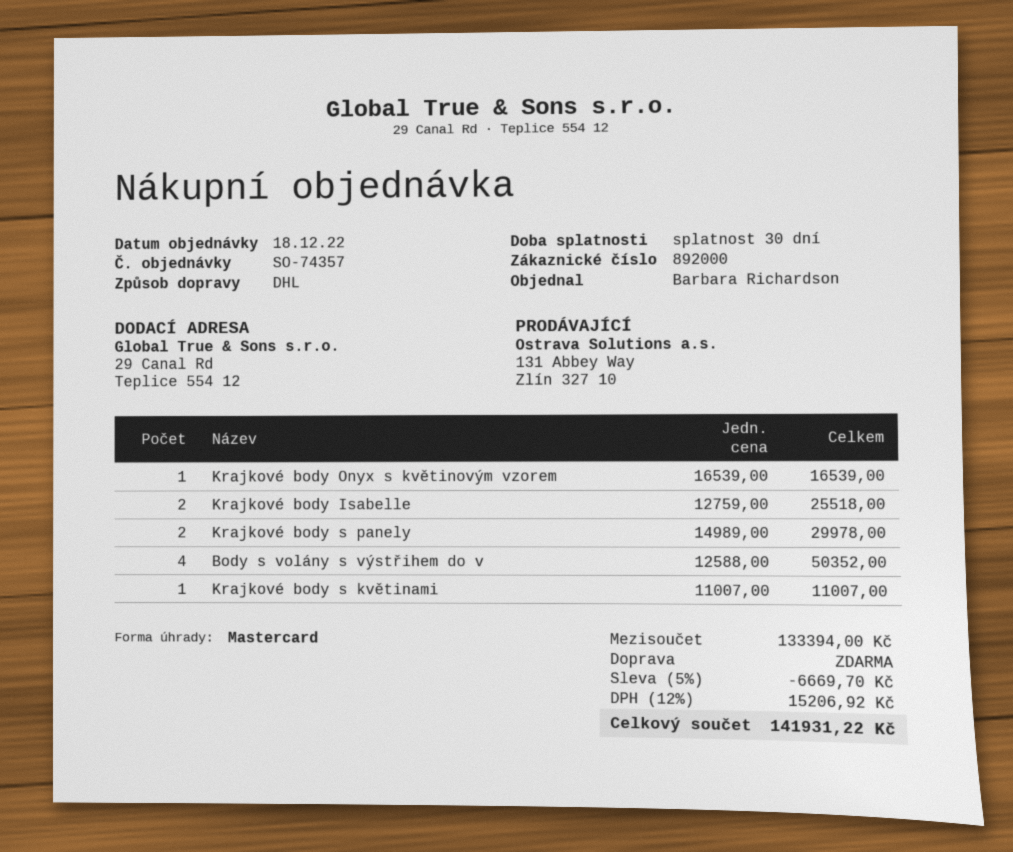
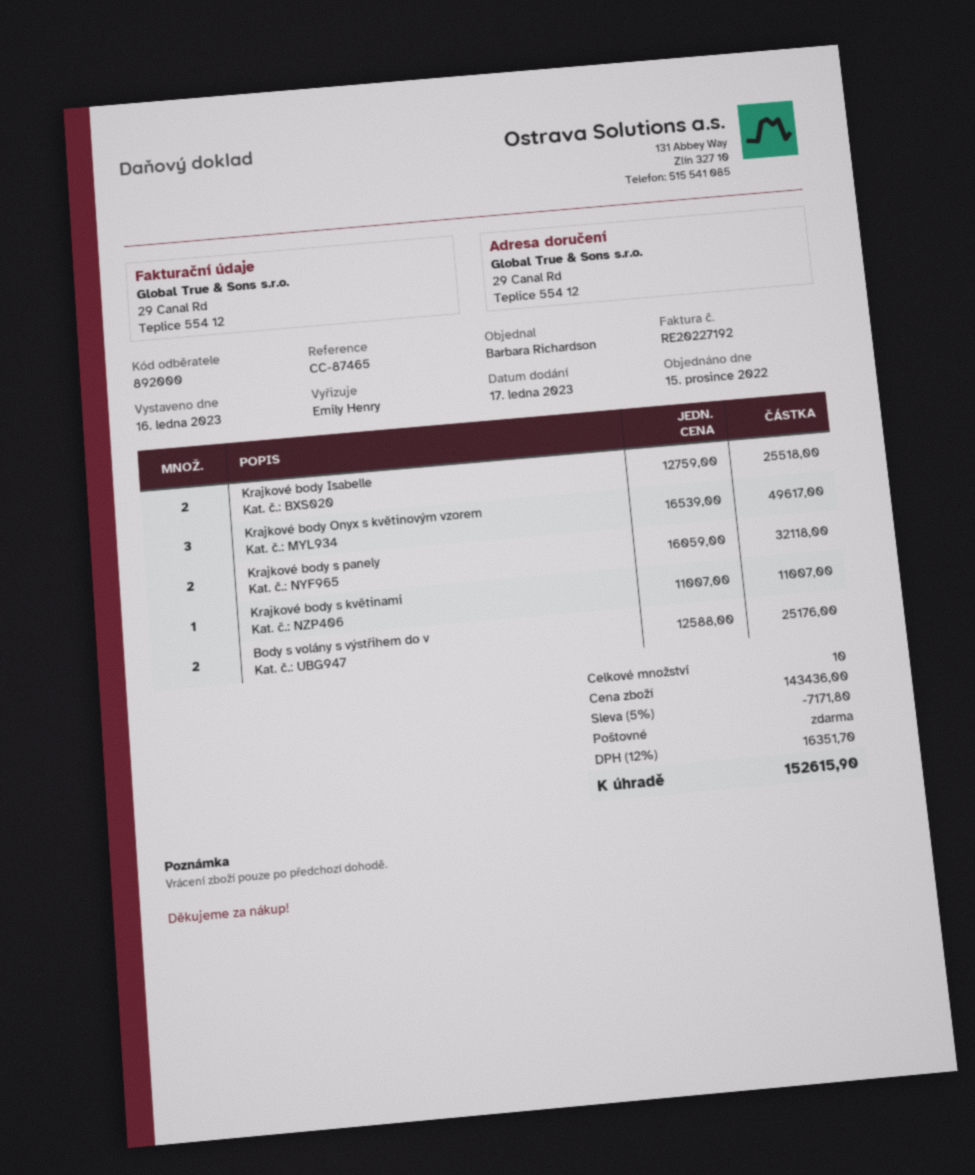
order date: 2022-12-18 -> 2022-12-15
Krajkové body Onyx s květinovým vzorem: 1 x 16539.00 = 16539.00 -> 3 x 16539.00 = 49617.00
Krajkové body s panely: 2 x 14989.00 = 29978.00 -> 2 x 16059.00 = 32118.00
Body s volány s výstřihem do v: 4 x 12588.00 = 50352.00 -> 2 x 12588.00 = 25176.00
subtotal: 133394.00 -> 143436.00
discount: 5% = 6669.70 -> 5% = 7171.80
tax: 12% = 15206.92 -> 12% = 16351.70
total: 141931.22 -> 152615.90

